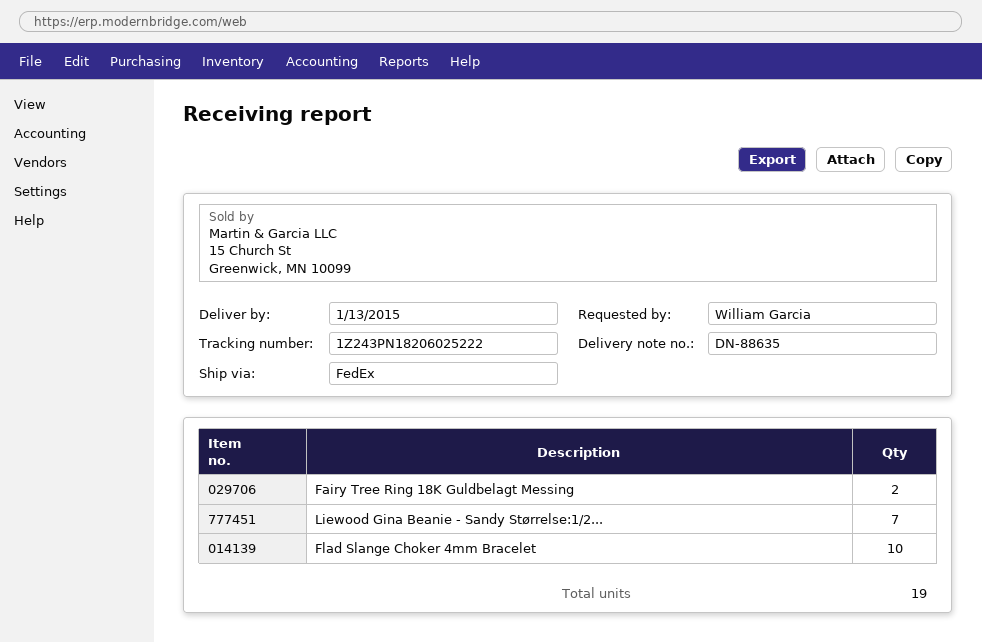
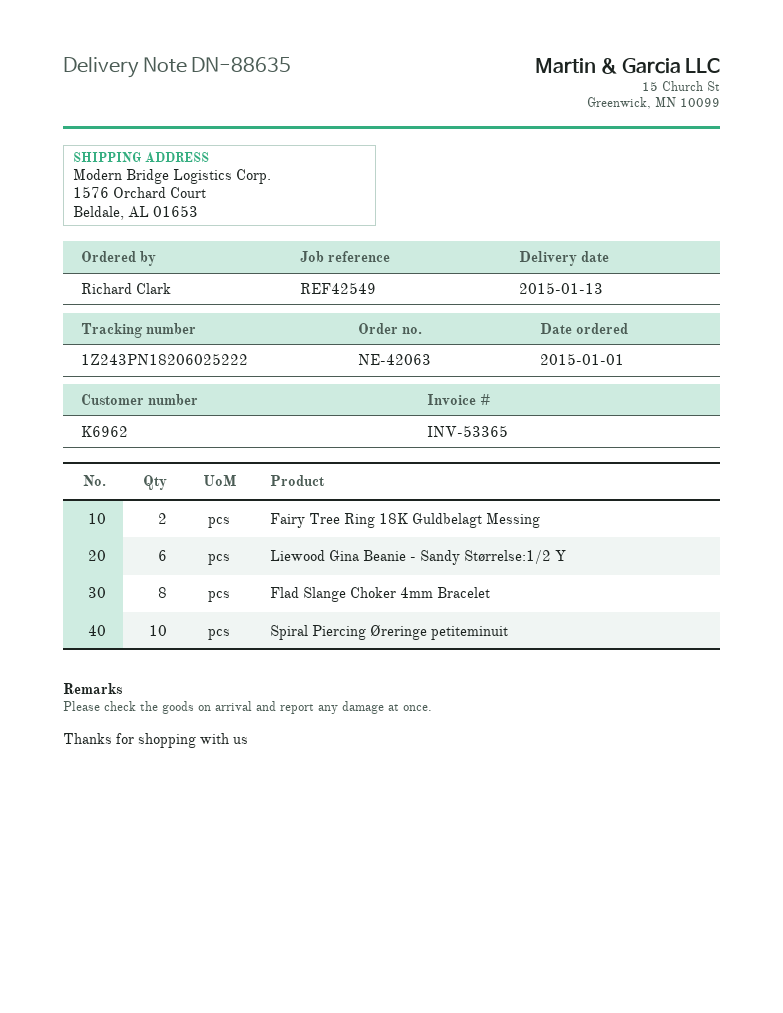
ordered by: William Garcia -> Richard Clark
Liewood Gina Beanie - Sandy Størrelse:1/2...: 7 -> 6
Flad Slange Choker 4mm Bracelet: 10 -> 8
Spiral Piercing Øreringe petiteminuit: none -> 10

